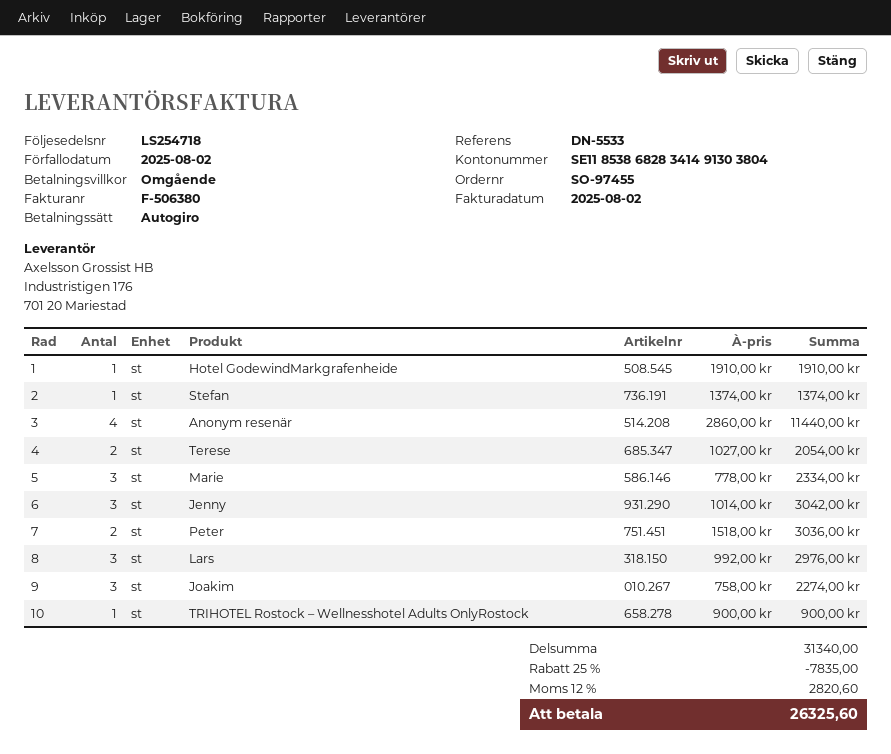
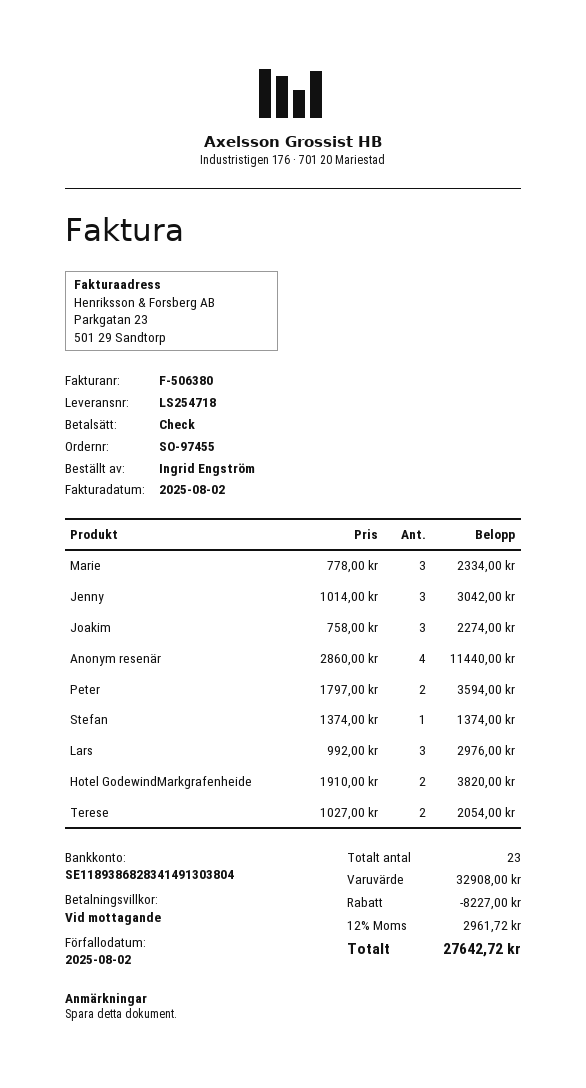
payment method: direct debit -> cheque
bank account: SE1185386828341491303804 -> SE1189386828341491303804
Hotel GodewindMarkgrafenheide: 1 x 1910.00 = 1910.00 -> 2 x 1910.00 = 3820.00
Peter: 2 x 1518.00 = 3036.00 -> 2 x 1797.00 = 3594.00
TRIHOTEL Rostock – Wellnesshotel Adults OnlyRostock: 1 x 900.00 = 900.00 -> none
subtotal: 31340.00 -> 32908.00
discount: 7835.00 -> 8227.00
tax: 12% = 2820.60 -> 12% = 2961.72
total: 26325.60 -> 27642.72

